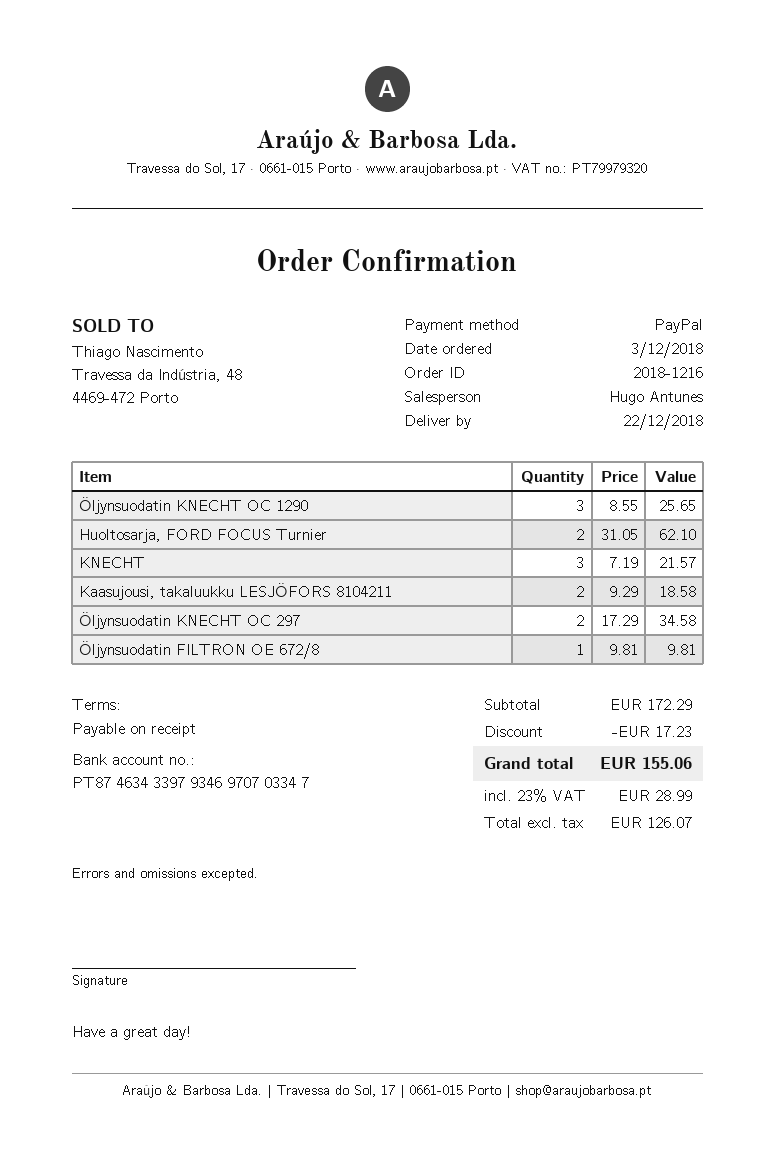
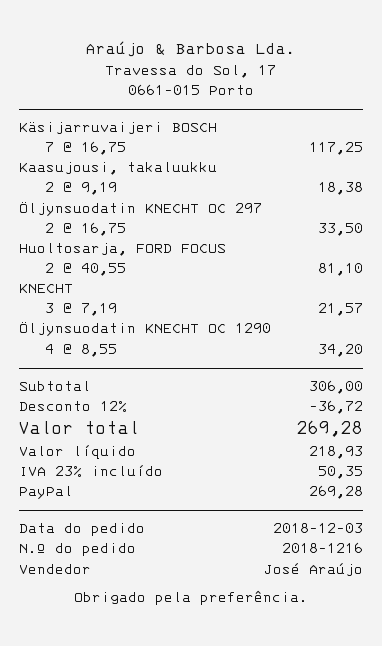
sales rep: Hugo Antunes -> José Araújo
Öljynsuodatin KNECHT OC 1290: 3 x 8.55 = 25.65 -> 4 x 8.55 = 34.20
Huoltosarja, FORD FOCUS Turnier: 2 x 31.05 = 62.10 -> 2 x 40.55 = 81.10
Kaasujousi, takaluukku LESJÖFORS 8104211: 2 x 9.29 = 18.58 -> 2 x 9.19 = 18.38
Öljynsuodatin KNECHT OC 297: 2 x 17.29 = 34.58 -> 2 x 16.75 = 33.50
Öljynsuodatin FILTRON OE 672/8: 1 x 9.81 = 9.81 -> none
Käsijarruvaijeri BOSCH: none -> 7 x 16.75 = 117.25
subtotal: 172.29 -> 306.00
discount: 17.23 -> 36.72
net: 126.07 -> 218.93
tax: 23% = 28.99 -> 23% = 50.35
total: 155.06 -> 269.28

